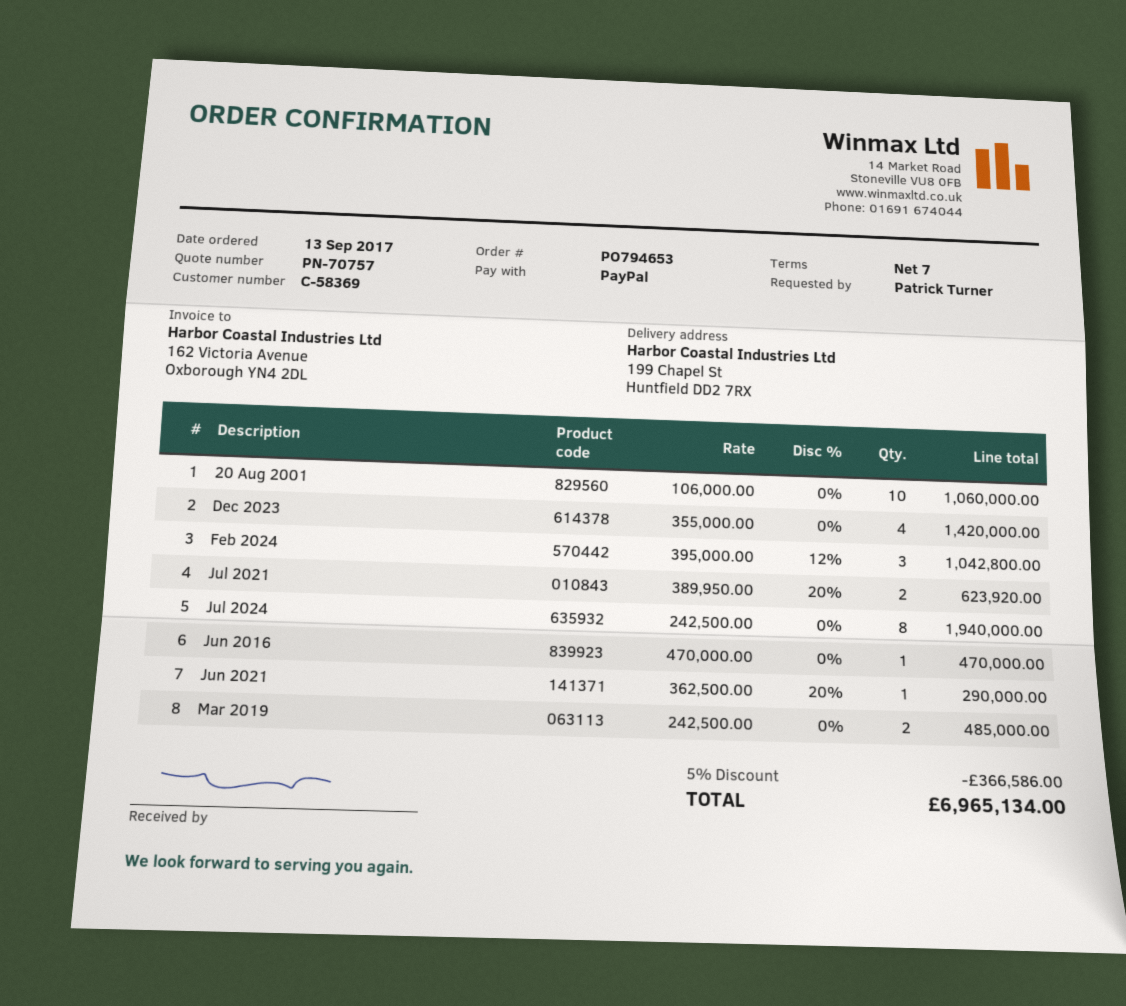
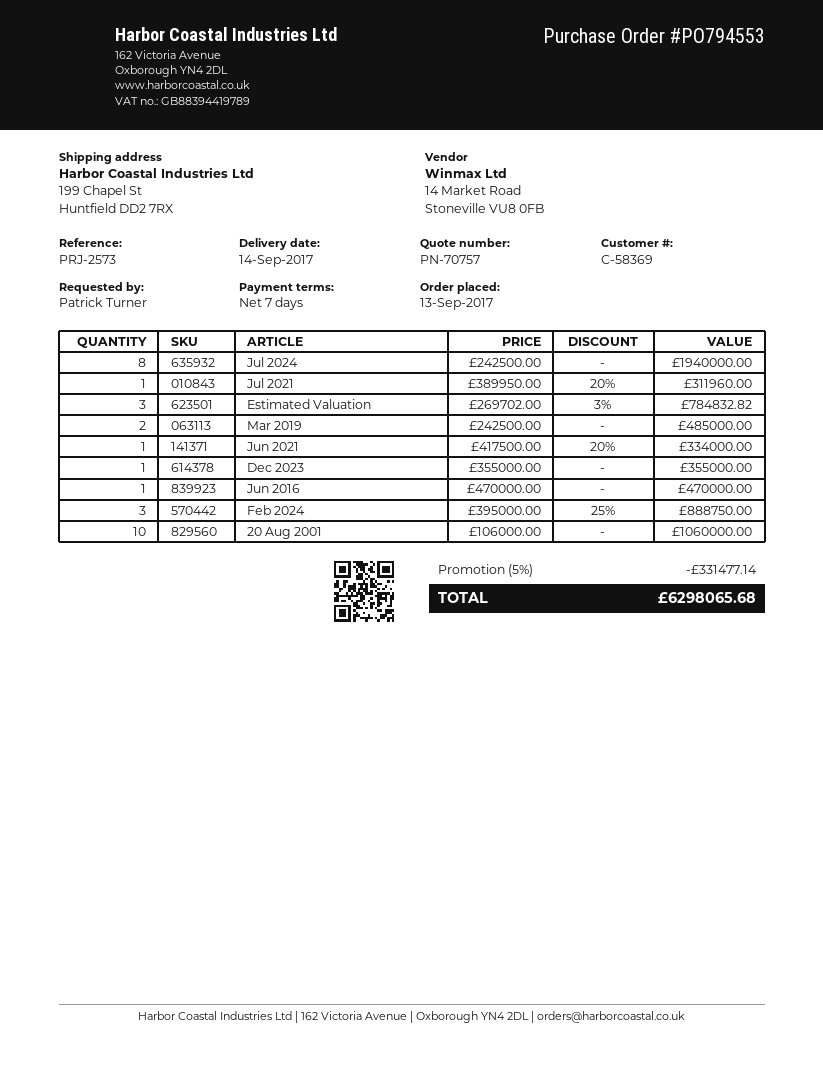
order number: PO794653 -> PO794553
Dec 2023: 4 x 355000.00 = 1420000.00 -> 1 x 355000.00 = 355000.00
Feb 2024: 3 x 395000.00 - 12% = 1042800.00 -> 3 x 395000.00 - 25% = 888750.00
Jul 2021: 2 x 389950.00 - 20% = 623920.00 -> 1 x 389950.00 - 20% = 311960.00
Jun 2021: 1 x 362500.00 - 20% = 290000.00 -> 1 x 417500.00 - 20% = 334000.00
Estimated Valuation: none -> 3 x 269702.00 - 3% = 784832.82
discount: 5% = 366586.00 -> 5% = 331477.14
total: 6965134.00 -> 6298065.68

